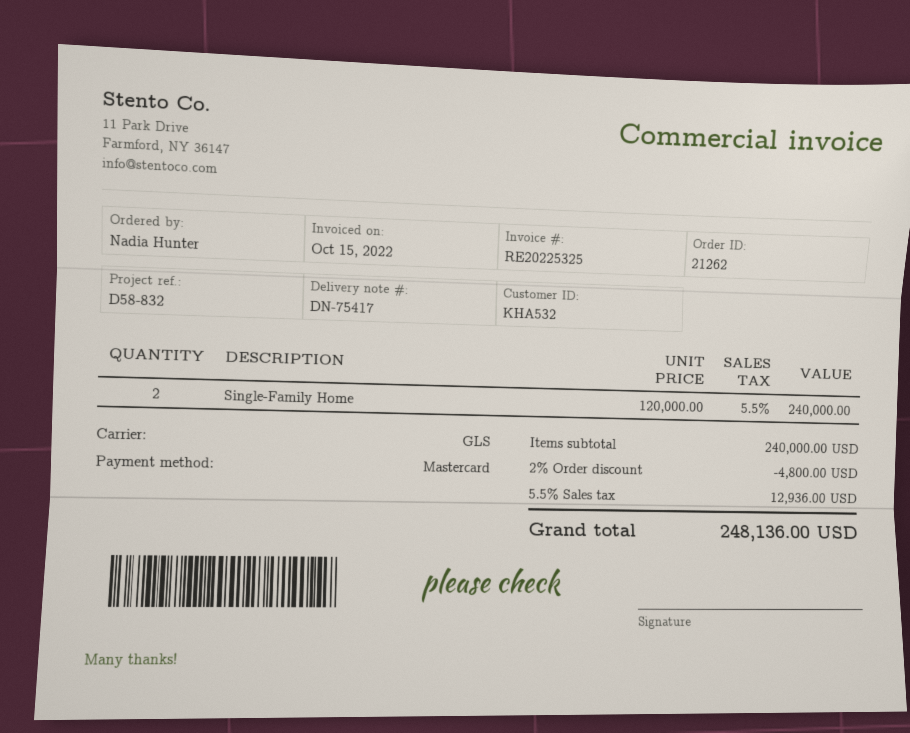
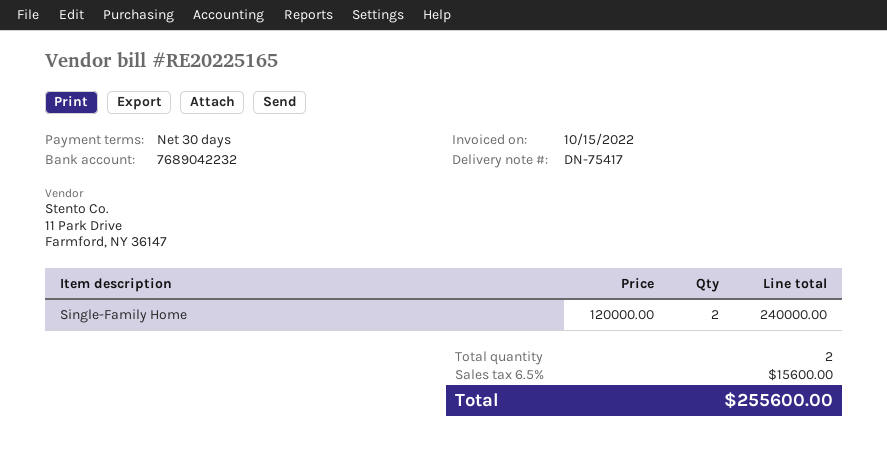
invoice number: RE20225325 -> RE20225165
discount: 2% = 4800.00 -> none
tax: 5.5% = 12936.00 -> 6.5% = 15600.00
total: 248136.00 -> 255600.00

